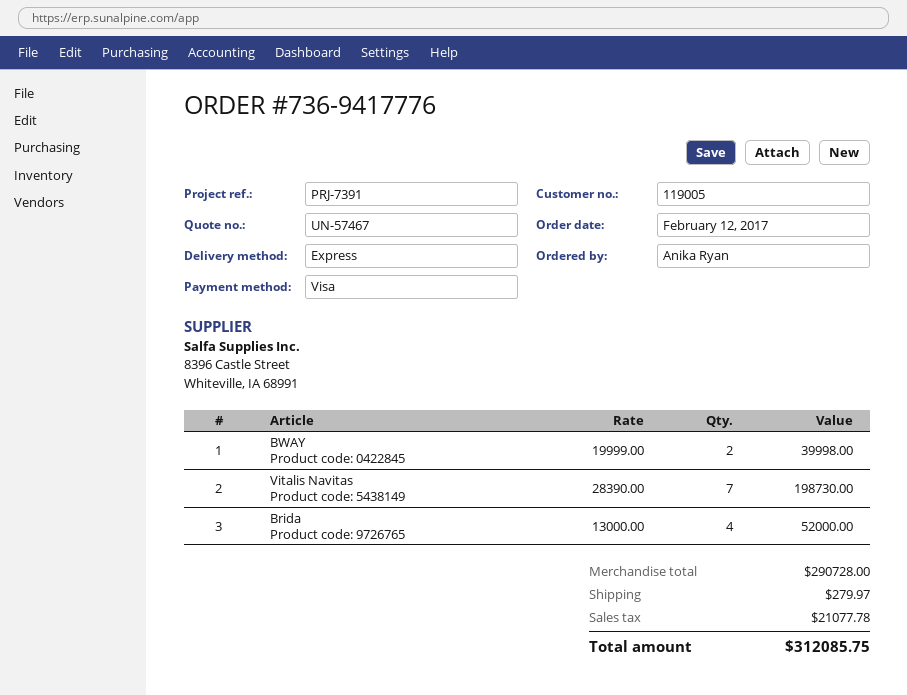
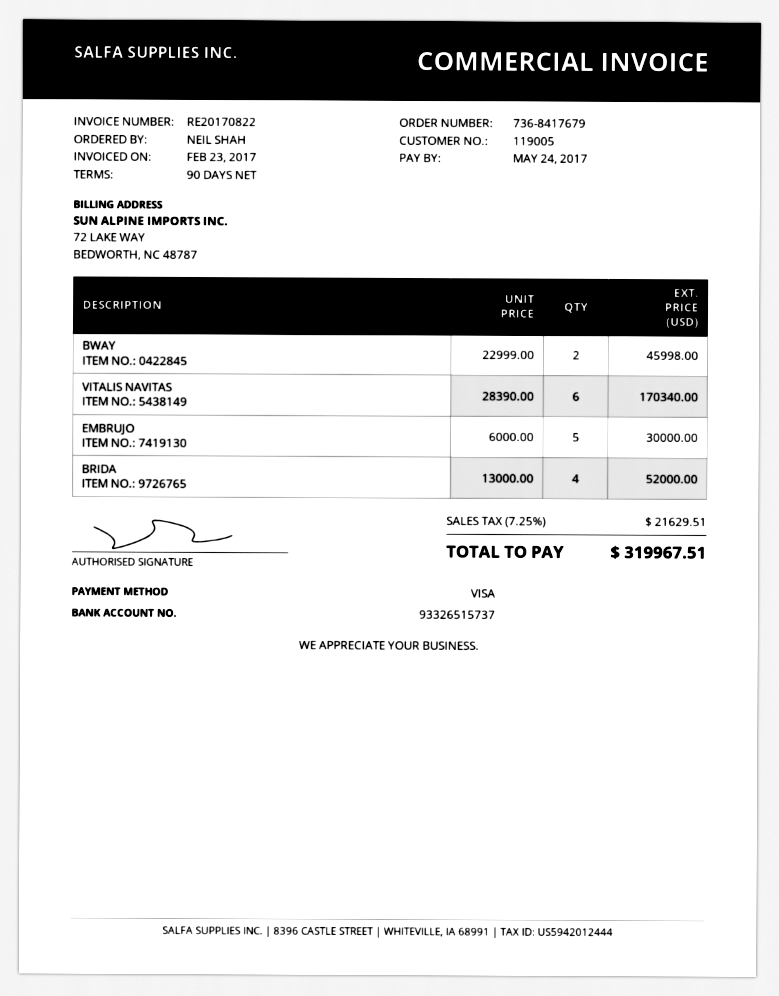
order number: 736-9417776 -> 736-8417679
ordered by: Anika Ryan -> NEIL SHAH
BWAY: 2 x 19999.00 = 39998.00 -> 2 x 22999.00 = 45998.00
Vitalis Navitas: 7 x 28390.00 = 198730.00 -> 6 x 28390.00 = 170340.00
EMBRUJO: none -> 5 x 6000.00 = 30000.00
shipping: 279.97 -> none
tax: 21077.78 -> 21629.51
total: 312085.75 -> 319967.51

